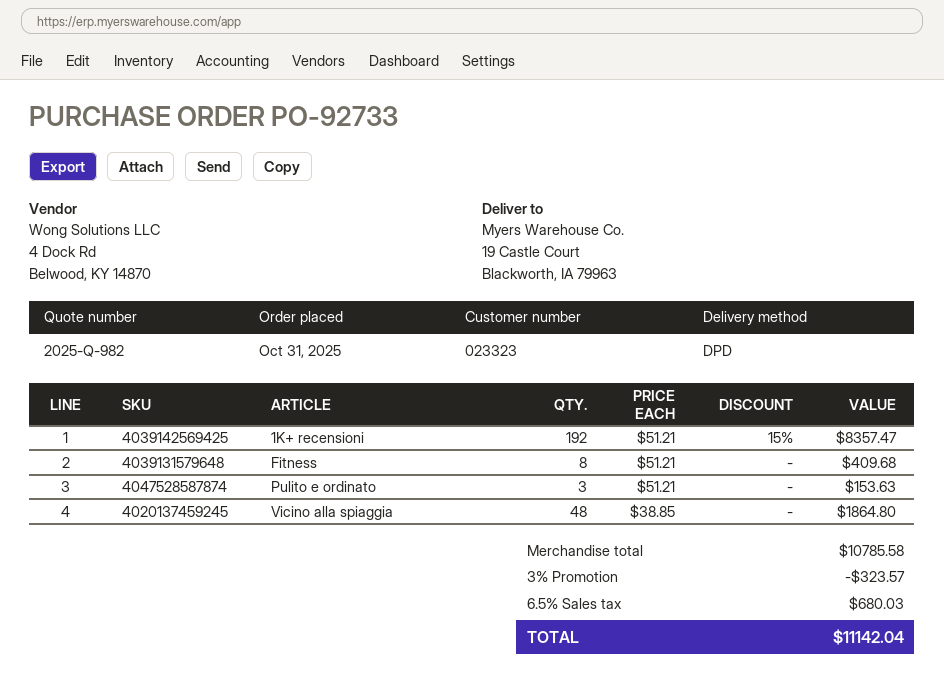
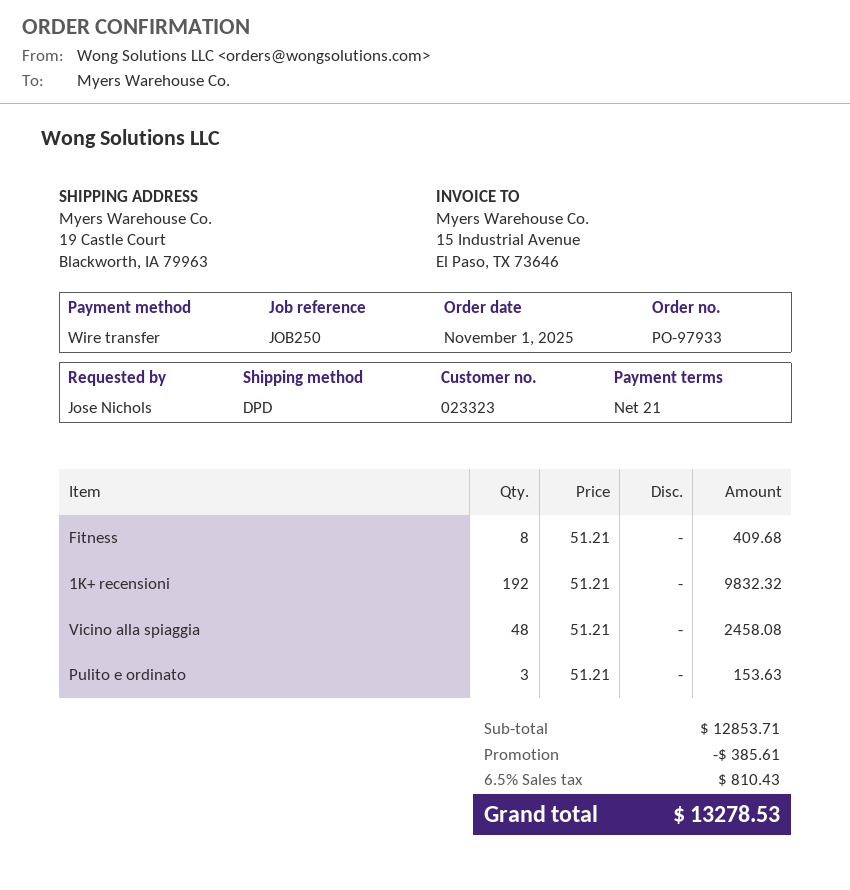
order number: PO-92733 -> PO-97933
order date: 2025-10-31 -> 2025-11-01
1K+ recensioni: 192 x 51.21 - 15% = 8357.47 -> 192 x 51.21 = 9832.32
Vicino alla spiaggia: 48 x 38.85 = 1864.80 -> 48 x 51.21 = 2458.08
subtotal: 10785.58 -> 12853.71
discount: 323.57 -> 385.61
tax: 6.5% = 680.03 -> 6.5% = 810.43
total: 11142.04 -> 13278.53

